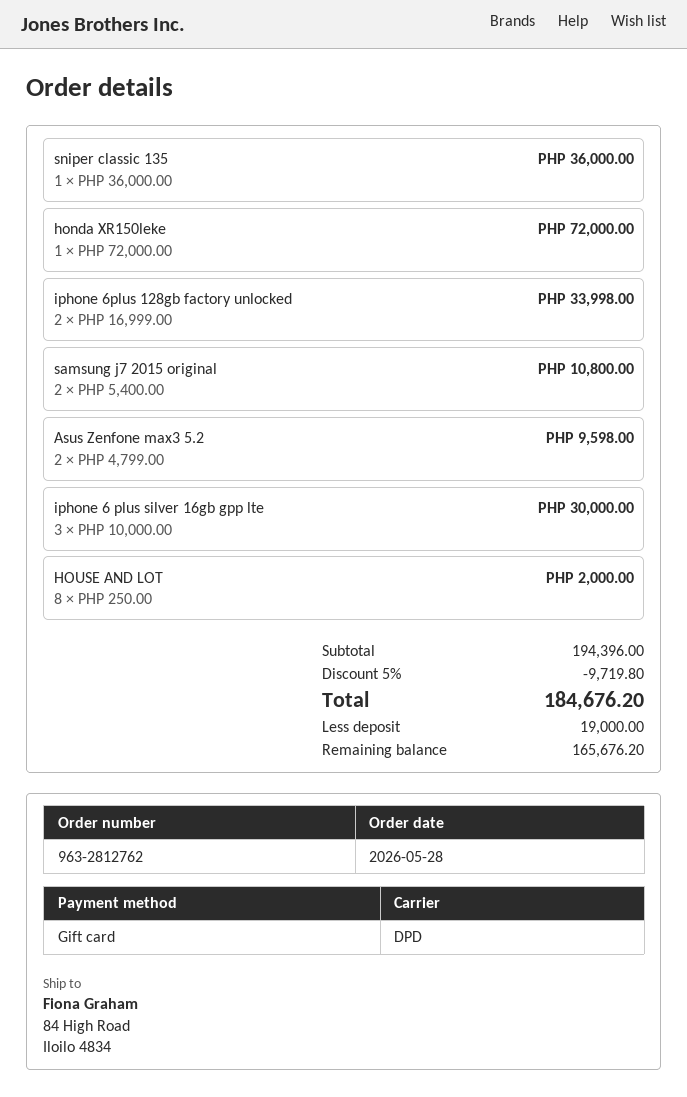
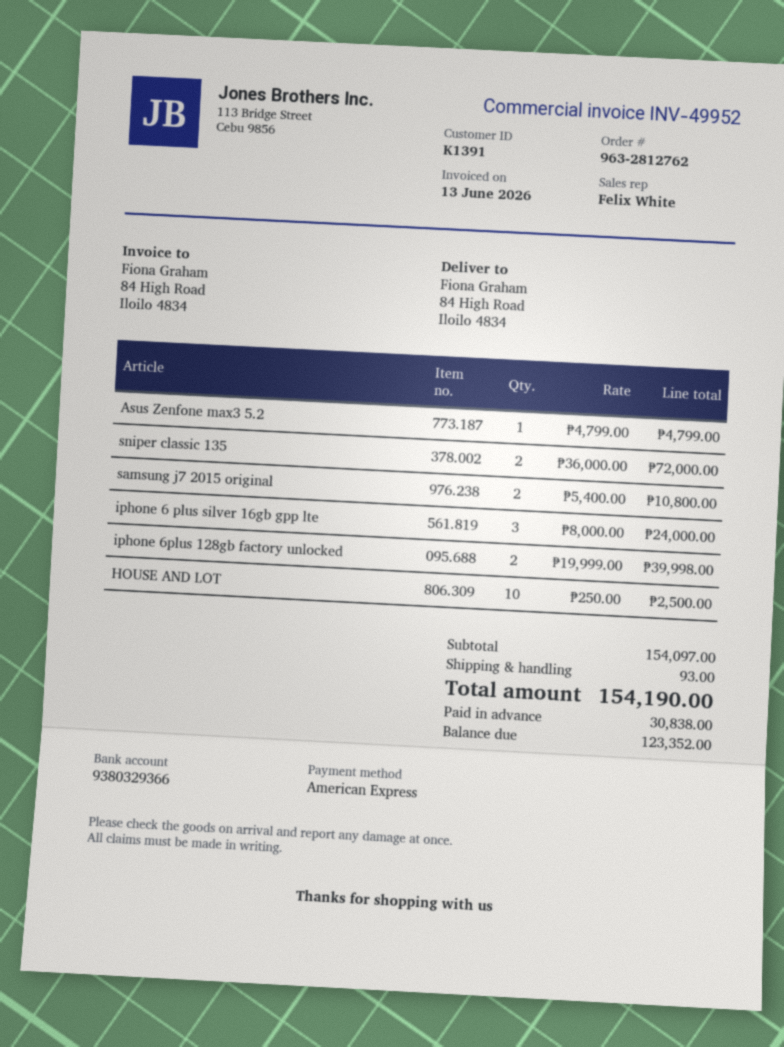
payment method: gift card -> American Express
sniper classic 135: 1 x 36000.00 = 36000.00 -> 2 x 36000.00 = 72000.00
honda XR150leke: 1 x 72000.00 = 72000.00 -> none
iphone 6plus 128gb factory unlocked: 2 x 16999.00 = 33998.00 -> 2 x 19999.00 = 39998.00
Asus Zenfone max3 5.2: 2 x 4799.00 = 9598.00 -> 1 x 4799.00 = 4799.00
iphone 6 plus silver 16gb gpp lte: 3 x 10000.00 = 30000.00 -> 3 x 8000.00 = 24000.00
HOUSE AND LOT: 8 x 250.00 = 2000.00 -> 10 x 250.00 = 2500.00
subtotal: 194396.00 -> 154097.00
discount: 5% = 9719.80 -> none
shipping: none -> 93.00
total: 184676.20 -> 154190.00
deposit: 19000.00 -> 30838.00
balance: 165676.20 -> 123352.00

